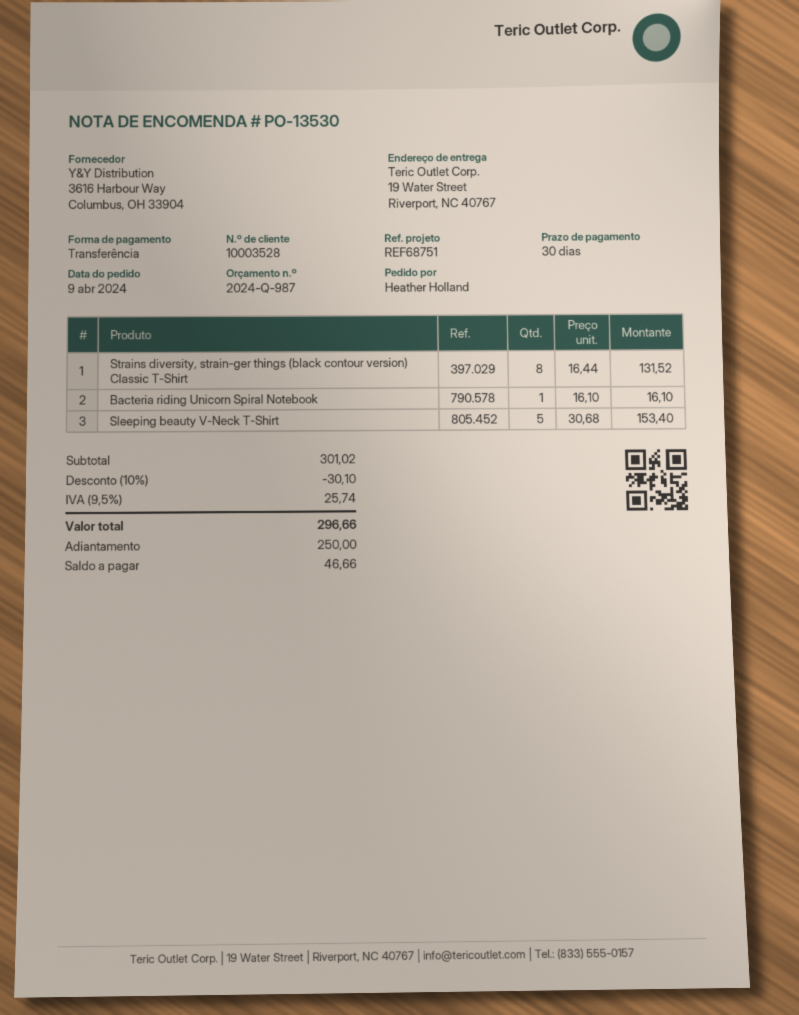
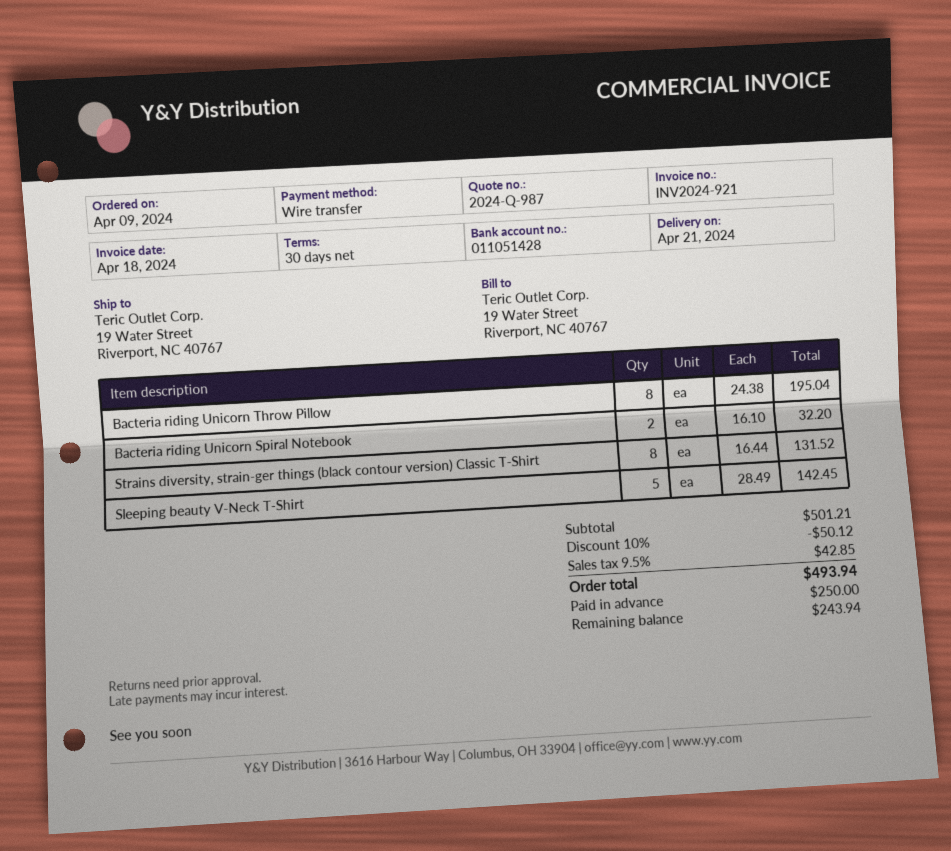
Bacteria riding Unicorn Spiral Notebook: 1 x 16.10 = 16.10 -> 2 x 16.10 = 32.20
Sleeping beauty V-Neck T-Shirt: 5 x 30.68 = 153.40 -> 5 x 28.49 = 142.45
Bacteria riding Unicorn Throw Pillow: none -> 8 x 24.38 = 195.04
subtotal: 301.02 -> 501.21
discount: 10% = 30.10 -> 10% = 50.12
tax: 9.5% = 25.74 -> 9.5% = 42.85
total: 296.66 -> 493.94
balance: 46.66 -> 243.94

